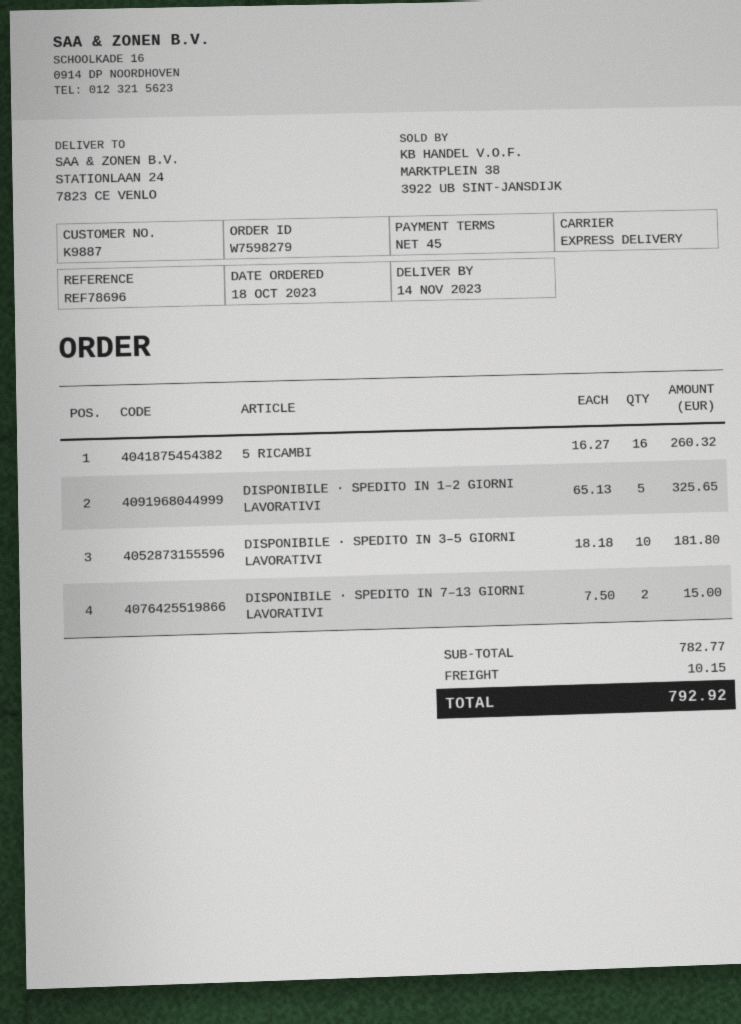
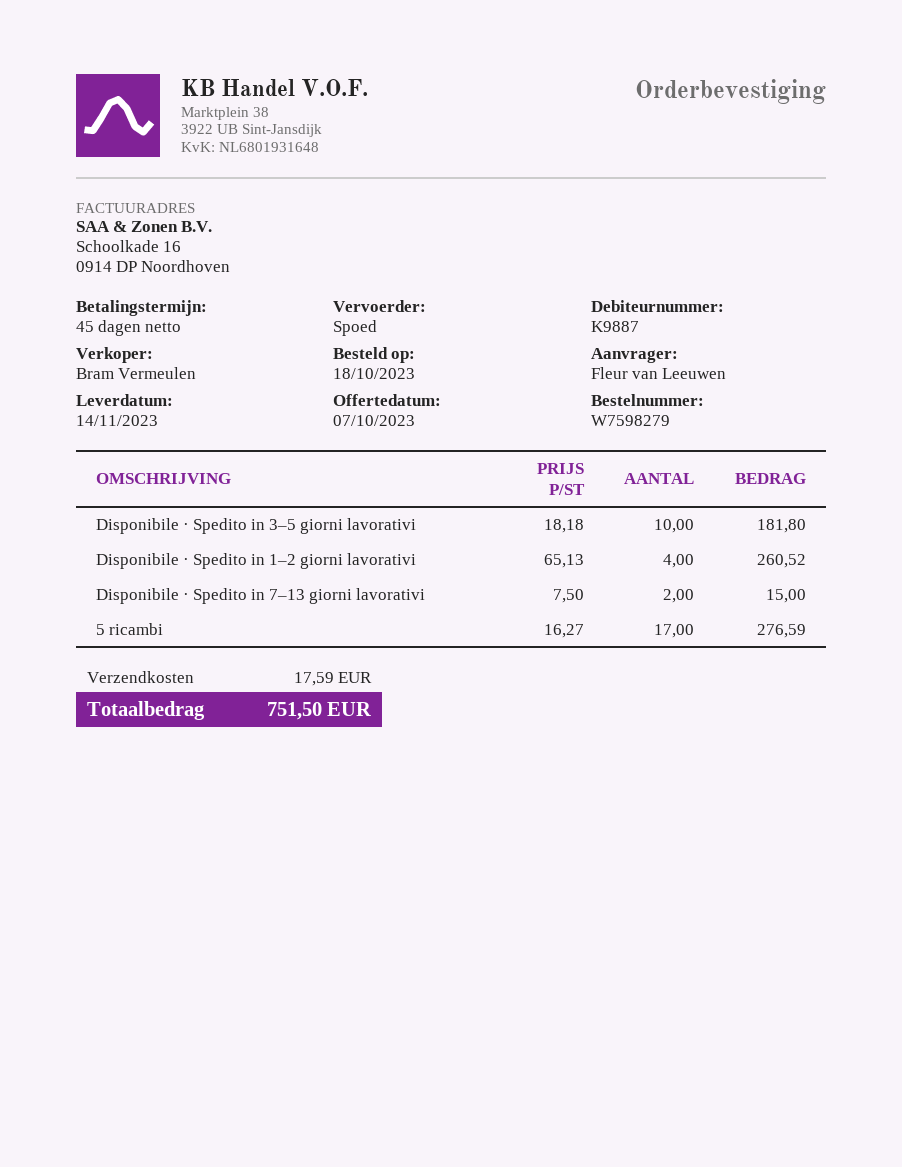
5 RICAMBI: 16 x 16.27 = 260.32 -> 17 x 16.27 = 276.59
DISPONIBILE · SPEDITO IN 1–2 GIORNI LAVORATIVI: 5 x 65.13 = 325.65 -> 4 x 65.13 = 260.52
shipping: 10.15 -> 17.59
total: 792.92 -> 751.50

